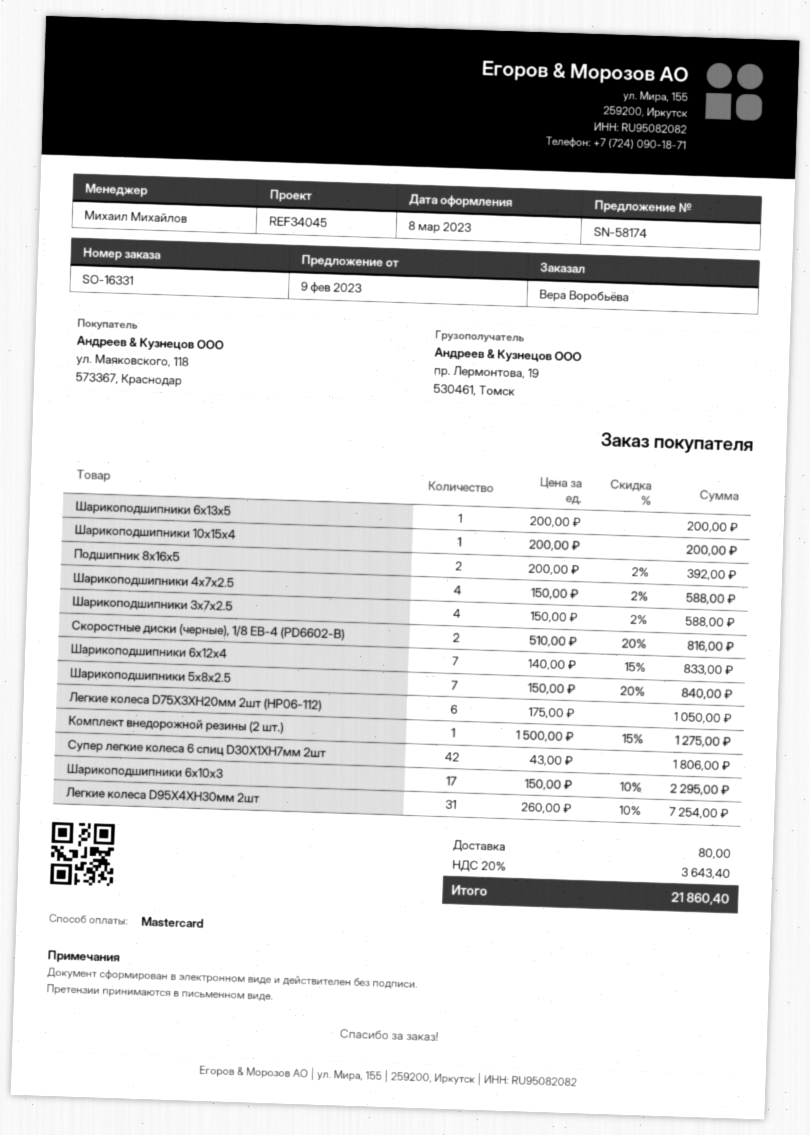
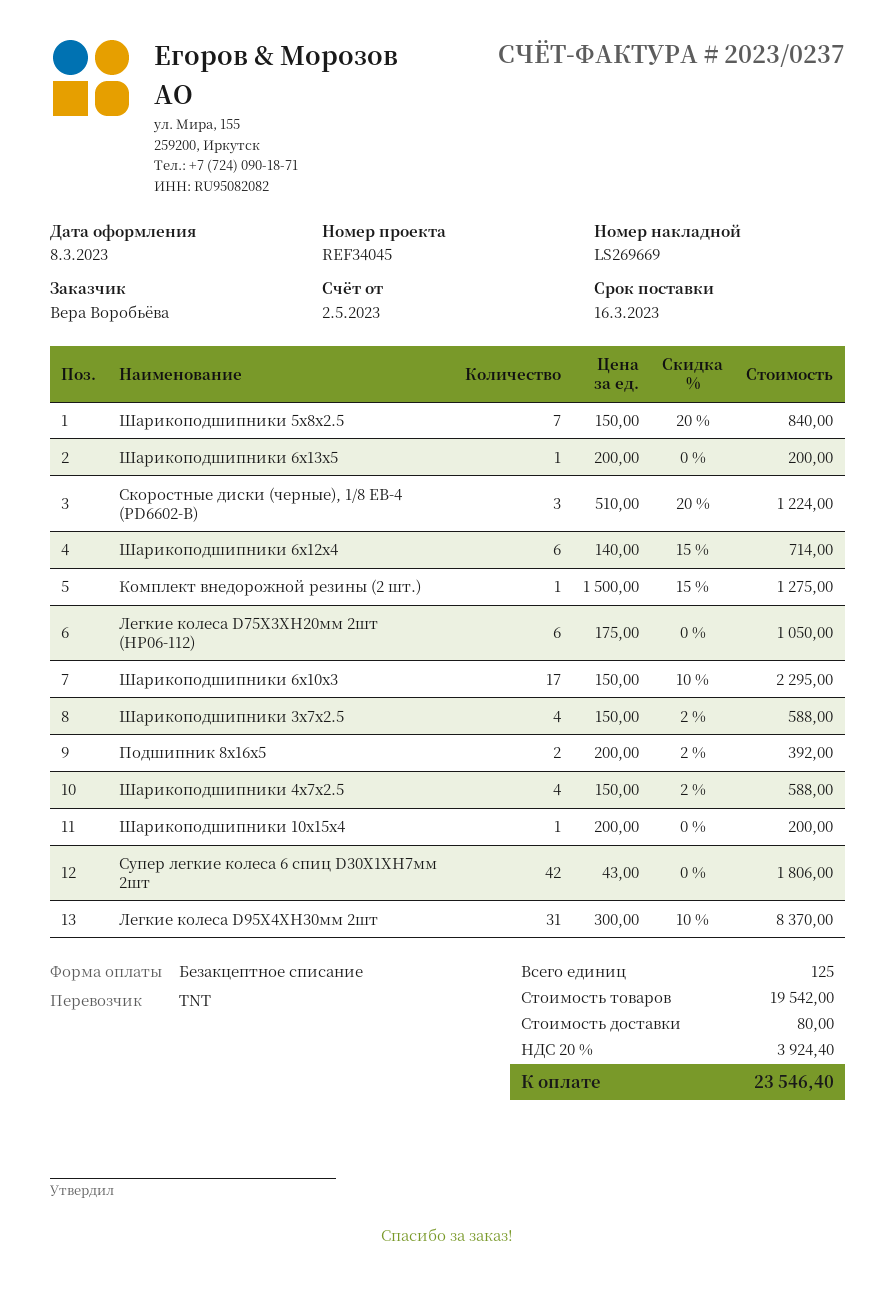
payment method: Mastercard -> direct debit
Cкоростные диски (черные), 1/8 EB-4 (PD6602-B): 2 x 510.00 - 20% = 816.00 -> 3 x 510.00 - 20% = 1224.00
Шарикоподшипники 6x12x4: 7 x 140.00 - 15% = 833.00 -> 6 x 140.00 - 15% = 714.00
Легкие колеса D95X4ХH30мм 2шт: 31 x 260.00 - 10% = 7254.00 -> 31 x 300.00 - 10% = 8370.00
tax: 20% = 3643.40 -> 20% = 3924.40
total: 21860.40 -> 23546.40

